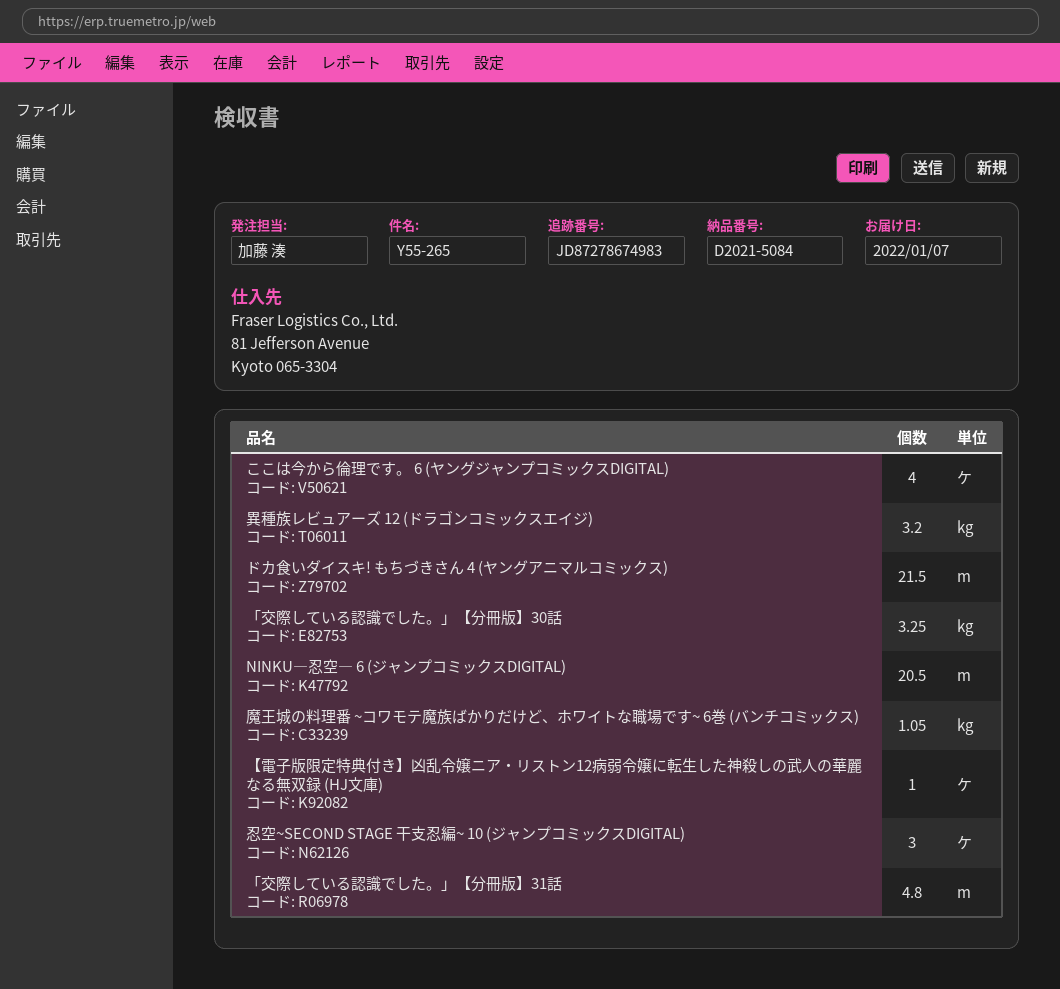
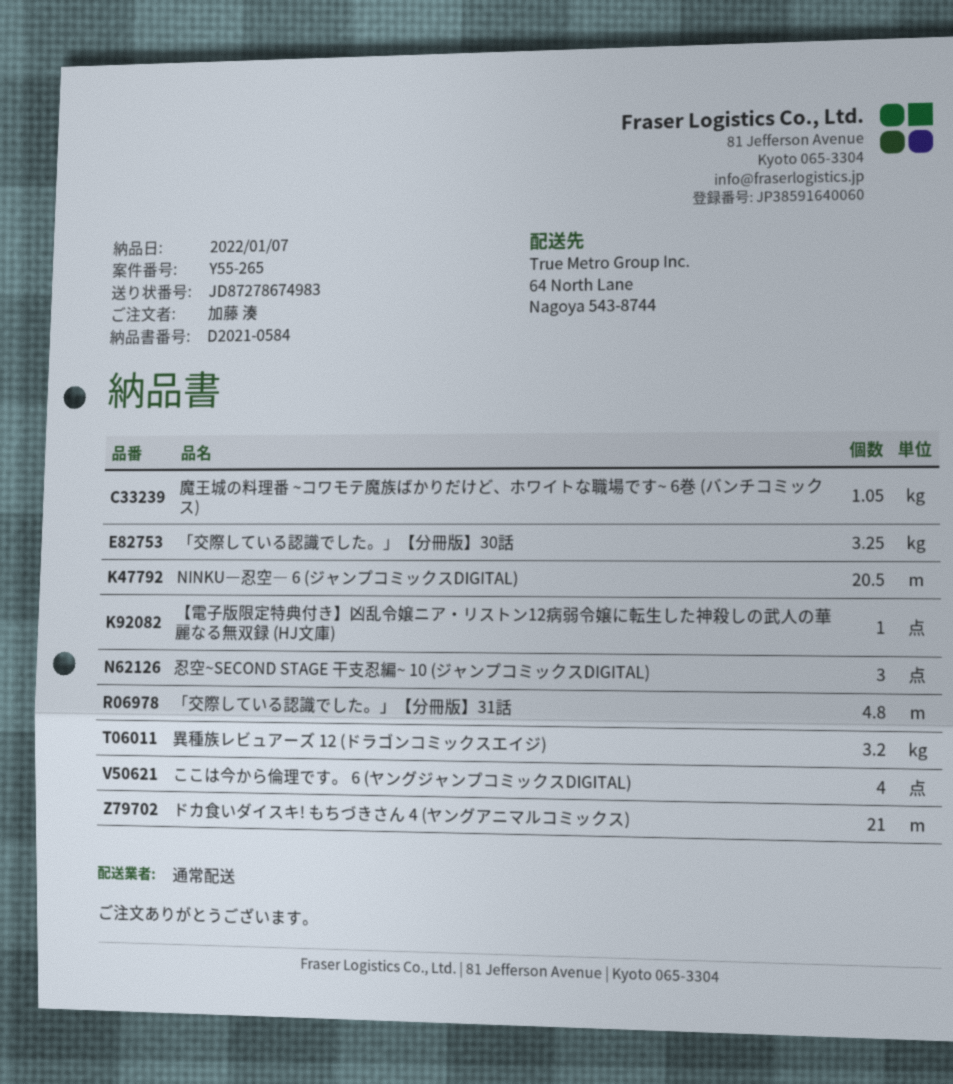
delivery note number: D2021-5084 -> D2021-0584
ドカ食いダイスキ! もちづきさん 4 (ヤングアニマルコミックス): 21.5 -> 21

